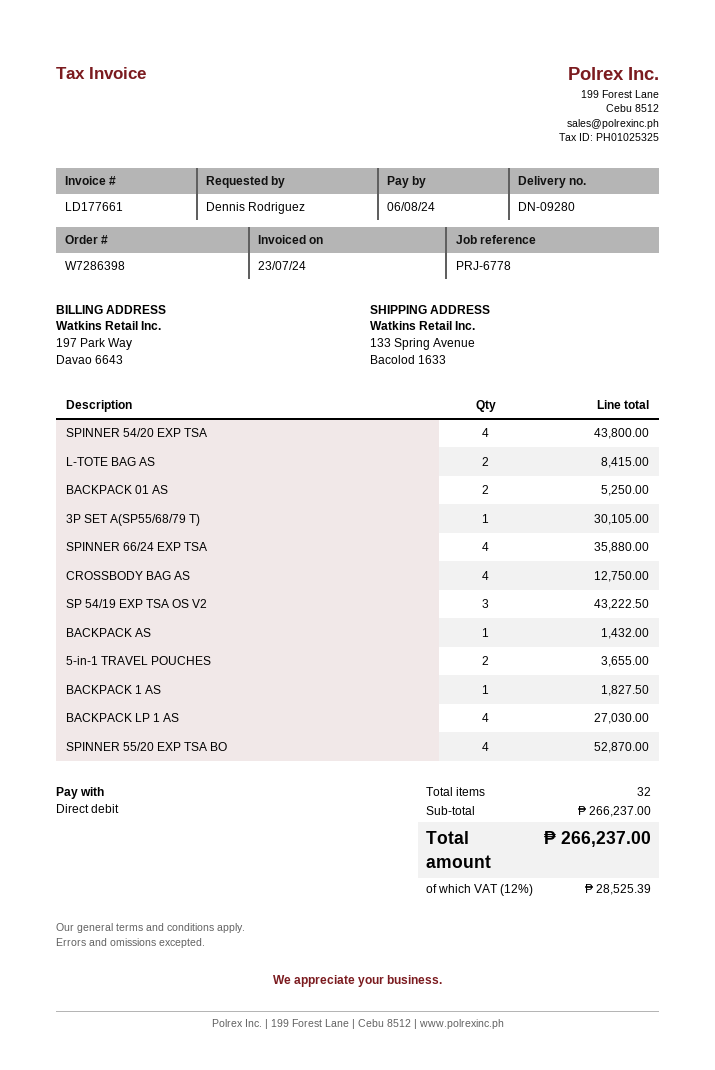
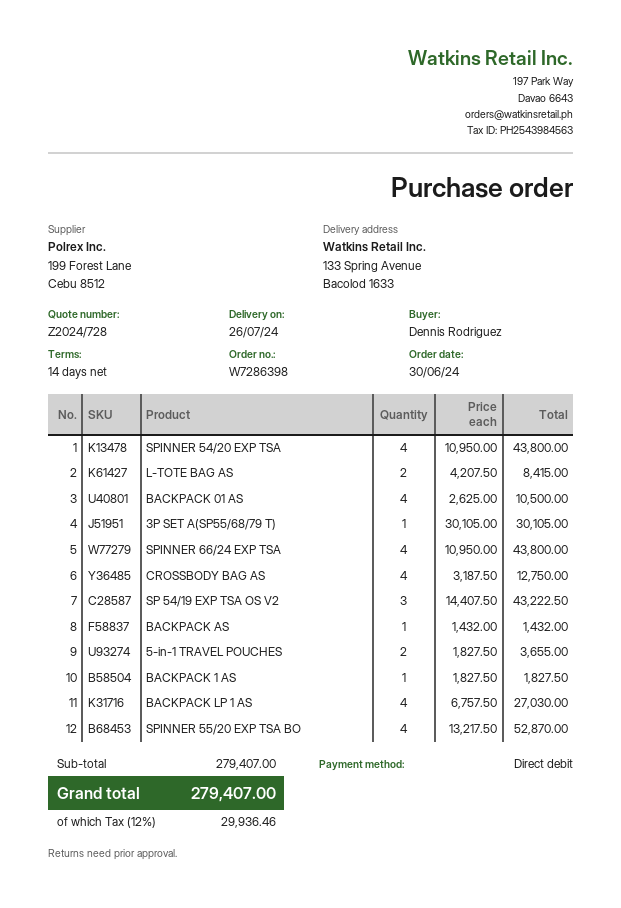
BACKPACK 01 AS: 2 for 5250.00 -> 4 for 10500.00
SPINNER 66/24 EXP TSA: 4 for 35880.00 -> 4 for 43800.00
subtotal: 266237.00 -> 279407.00
tax: 12% = 28525.39 -> 12% = 29936.46
total: 266237.00 -> 279407.00

